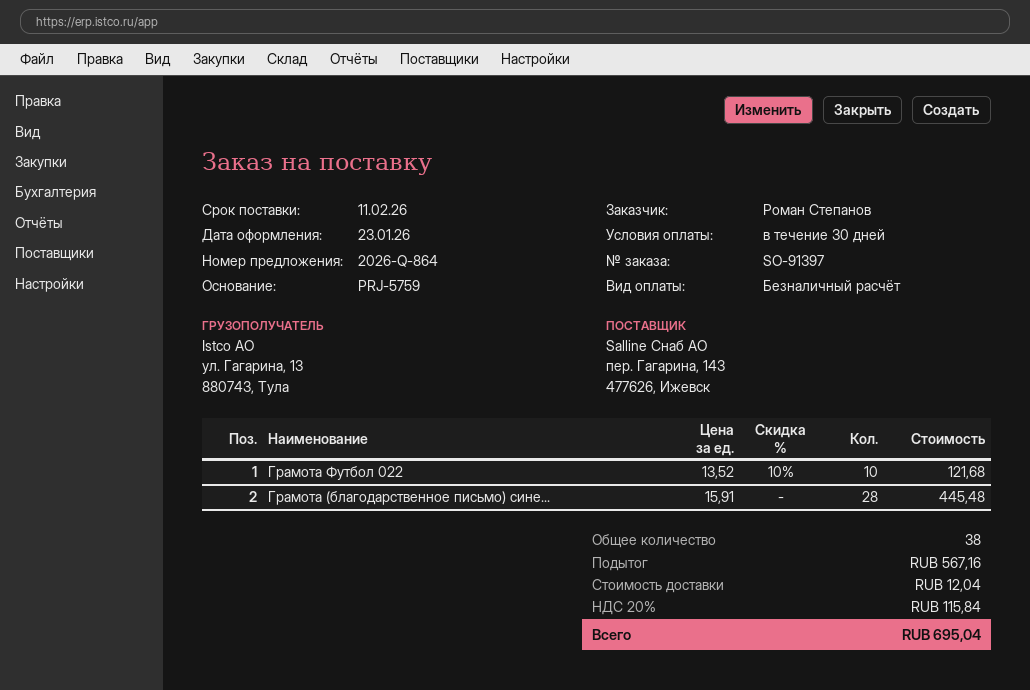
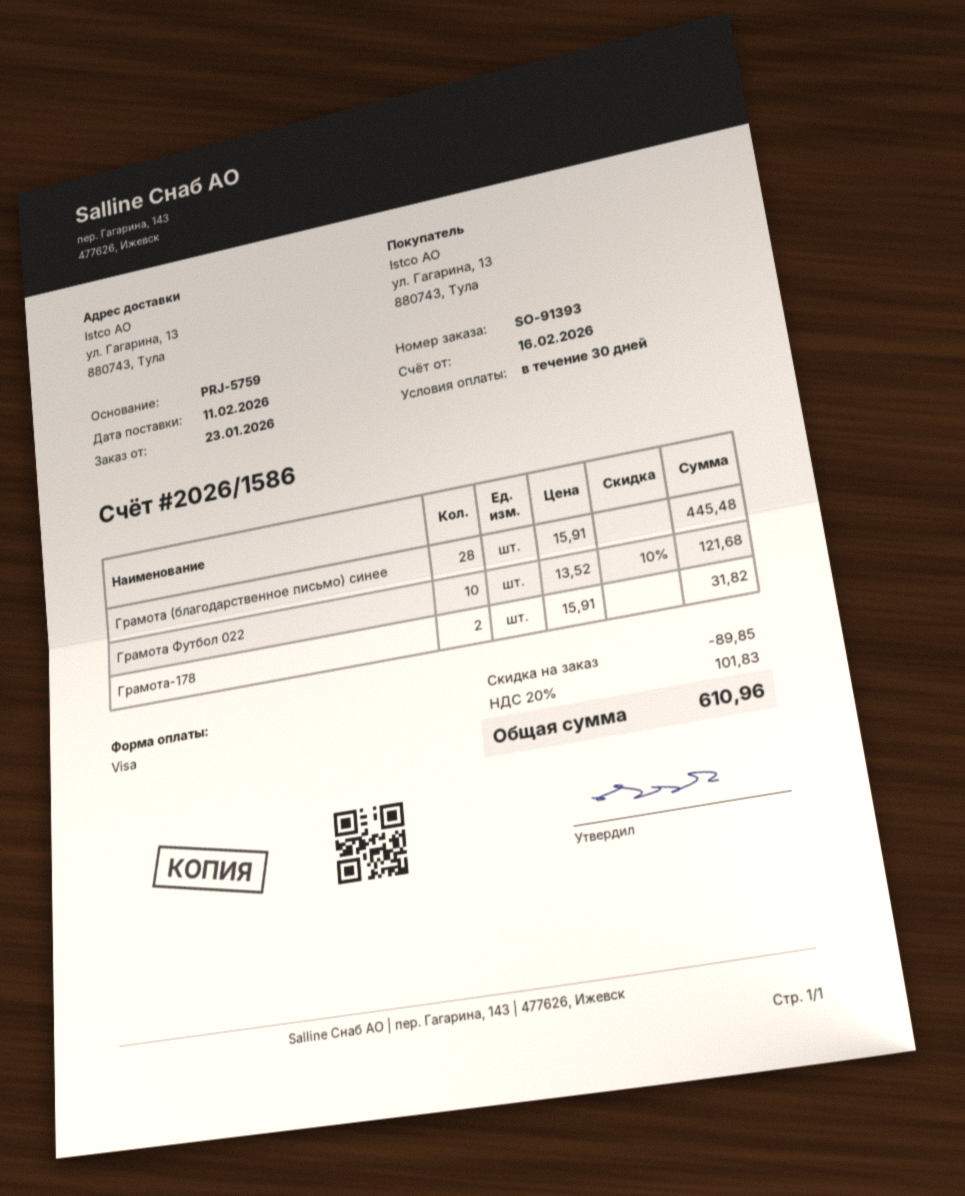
order number: SO-91397 -> SO-91393
payment method: bank transfer -> Visa
Грамота-178: none -> 2 x 15.91 = 31.82
discount: none -> 89.85
shipping: 12.04 -> none
tax: 20% = 115.84 -> 20% = 101.83
total: 695.04 -> 610.96

